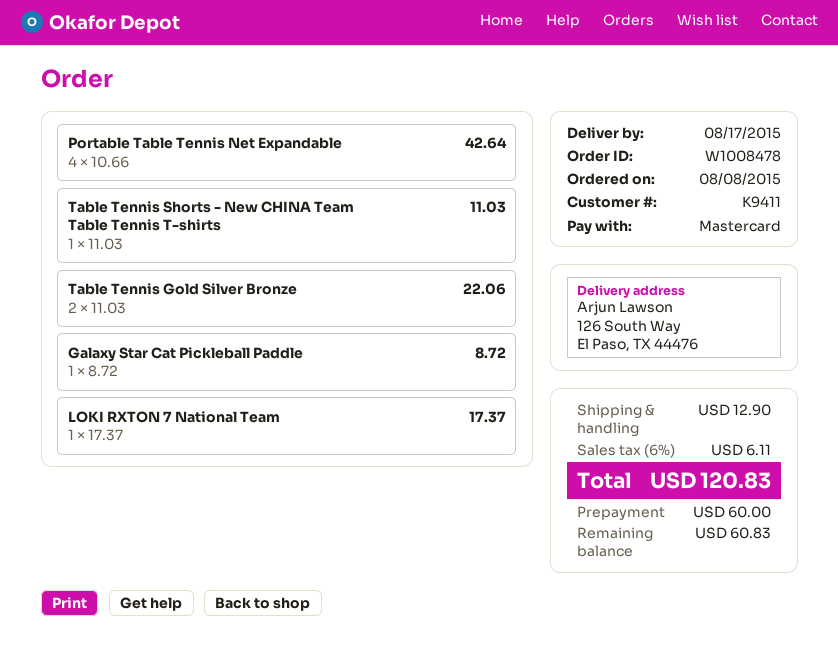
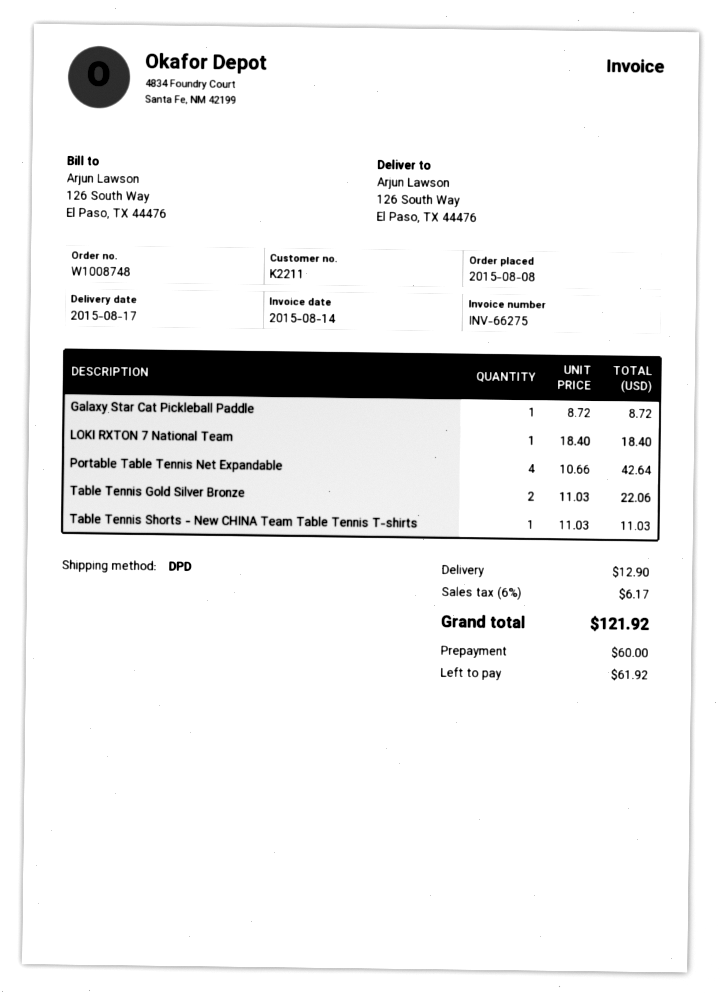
order number: W1008478 -> W1008748
customer number: K9411 -> K2211
LOKI RXTON 7 National Team: 1 x 17.37 = 17.37 -> 1 x 18.40 = 18.40
tax: 6% = 6.11 -> 6% = 6.17
total: 120.83 -> 121.92
balance: 60.83 -> 61.92

